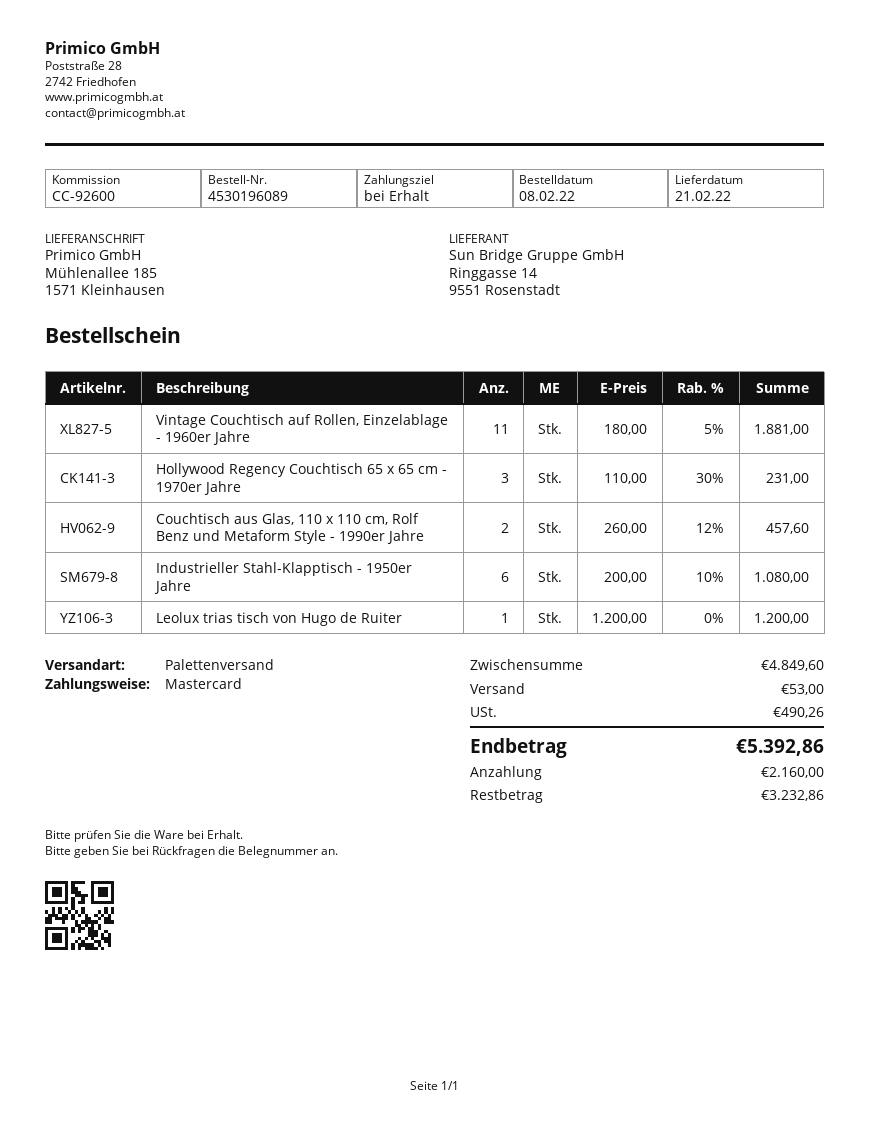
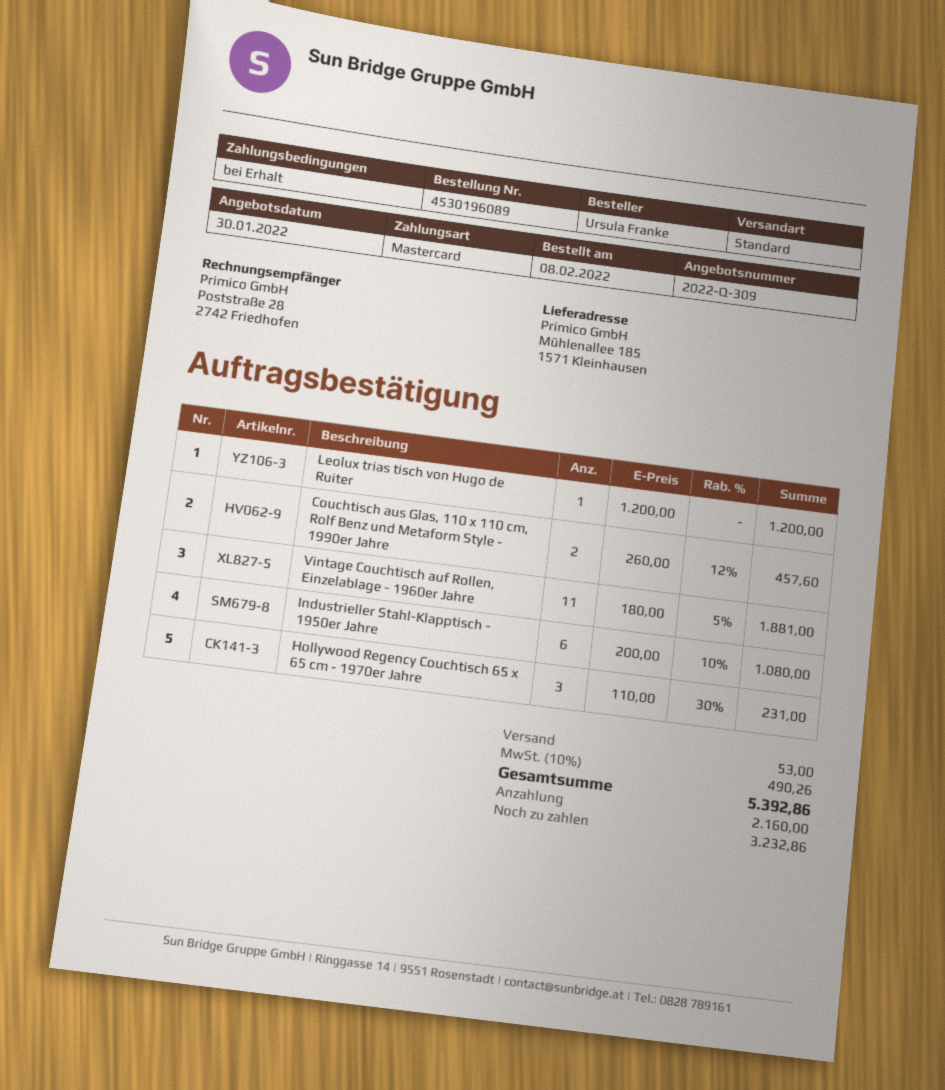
shipping method: pallet freight -> standard

